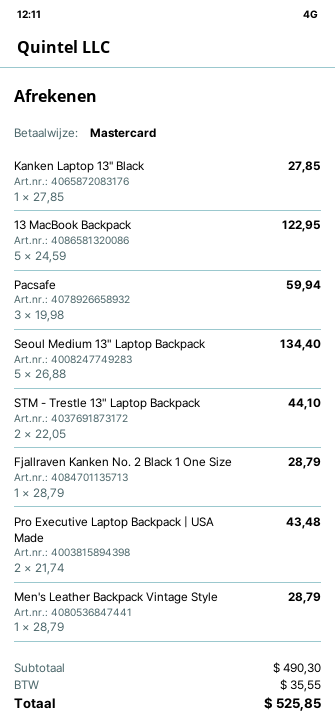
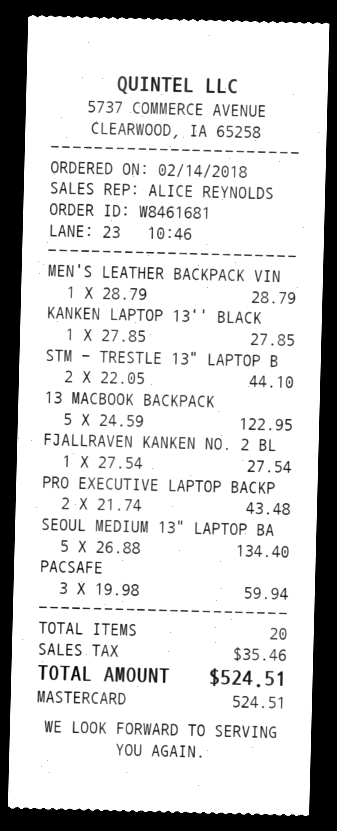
Fjallraven Kanken No. 2 Black 1 One Size: 1 x 28.79 = 28.79 -> 1 x 27.54 = 27.54
tax: 35.55 -> 35.46
total: 525.85 -> 524.51

